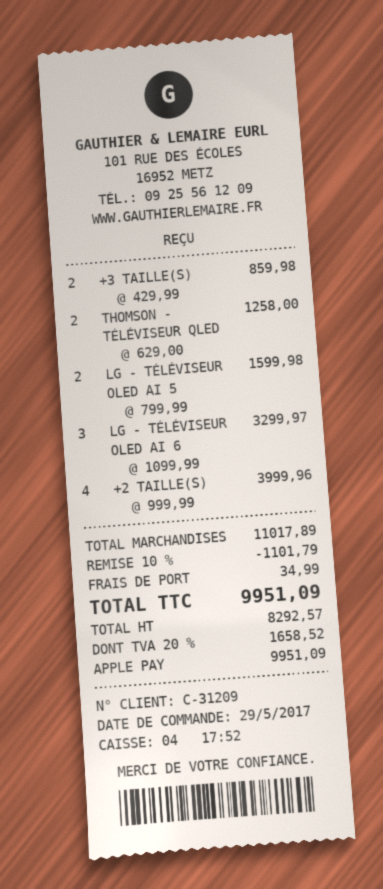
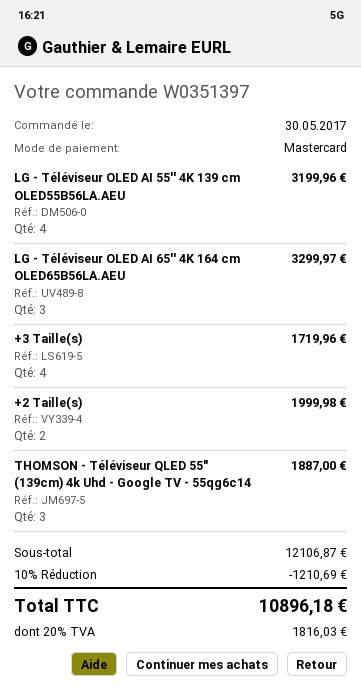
order date: 2017-05-29 -> 2017-05-30
payment method: Apple Pay -> Mastercard
+3 TAILLE(S): 2 for 859.98 -> 4 for 1719.96
THOMSON - TÉLÉVISEUR QLED: 2 for 1258.00 -> 3 for 1887.00
LG - TÉLÉVISEUR OLED AI 5: 2 for 1599.98 -> 4 for 3199.96
+2 TAILLE(S): 4 for 3999.96 -> 2 for 1999.98
subtotal: 11017.89 -> 12106.87
discount: 10% = 1101.79 -> 10% = 1210.69
shipping: 34.99 -> none
tax: 20% = 1658.52 -> 20% = 1816.03
total: 9951.09 -> 10896.18

